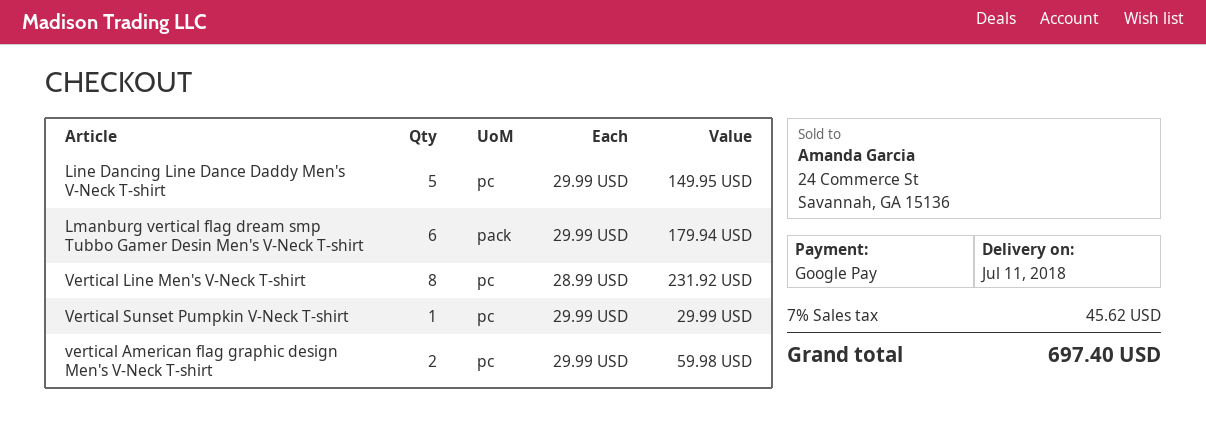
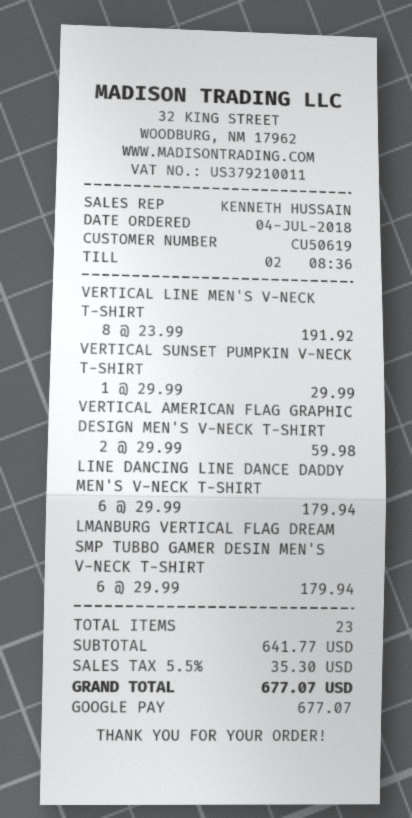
Line Dancing Line Dance Daddy Men's V-Neck T-shirt: 5 x 29.99 = 149.95 -> 6 x 29.99 = 179.94
Vertical Line Men's V-Neck T-shirt: 8 x 28.99 = 231.92 -> 8 x 23.99 = 191.92
tax: 7% = 45.62 -> 5.5% = 35.30
total: 697.40 -> 677.07

